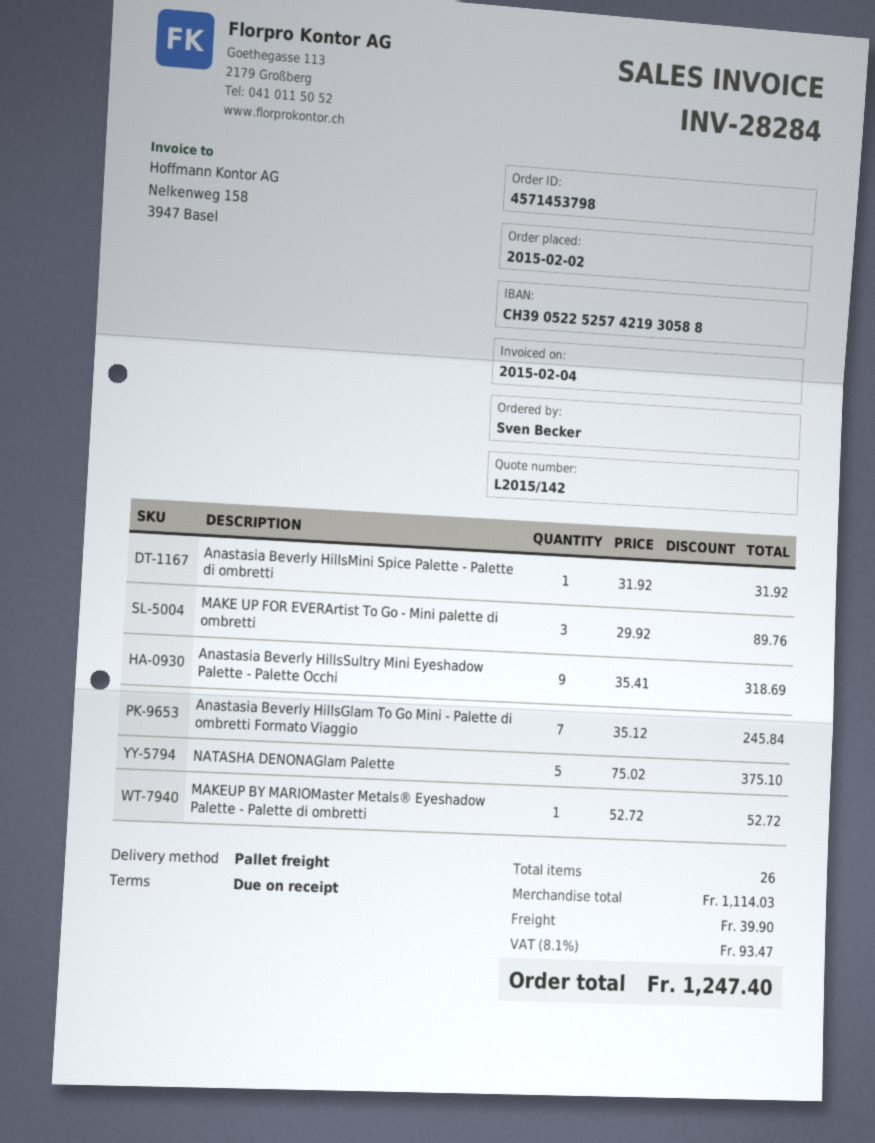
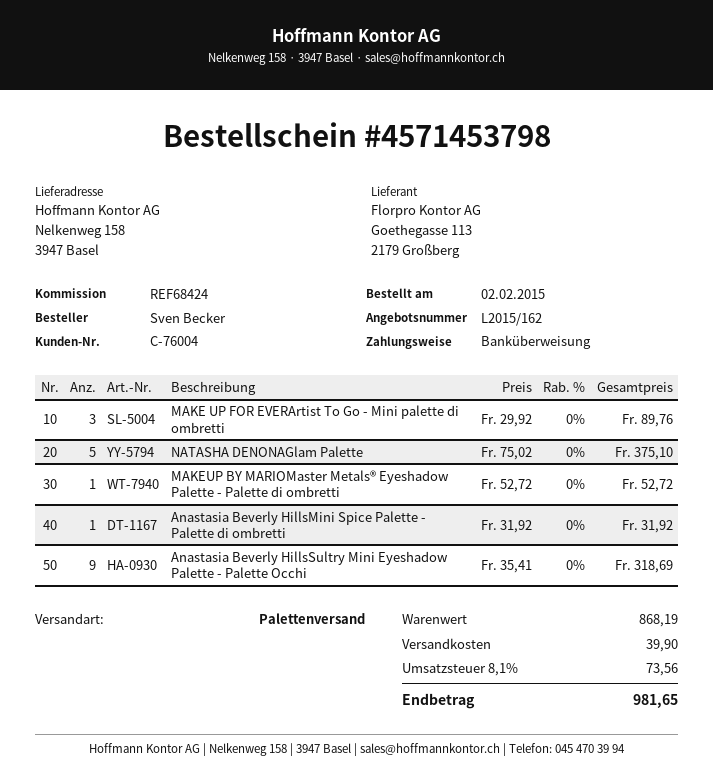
quote number: L2015/142 -> L2015/162
Anastasia Beverly HillsGlam To Go Mini - Palette di ombretti Formato Viaggio: 7 x 35.12 = 245.84 -> none
subtotal: 1114.03 -> 868.19
tax: 8.1% = 93.47 -> 8.1% = 73.56
total: 1247.40 -> 981.65

